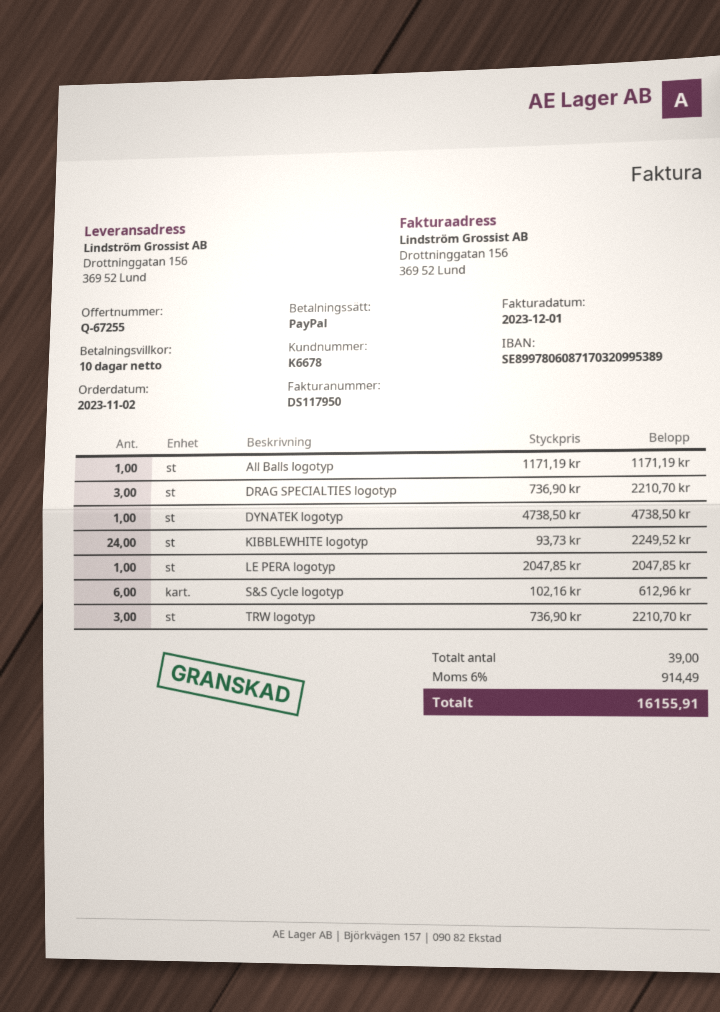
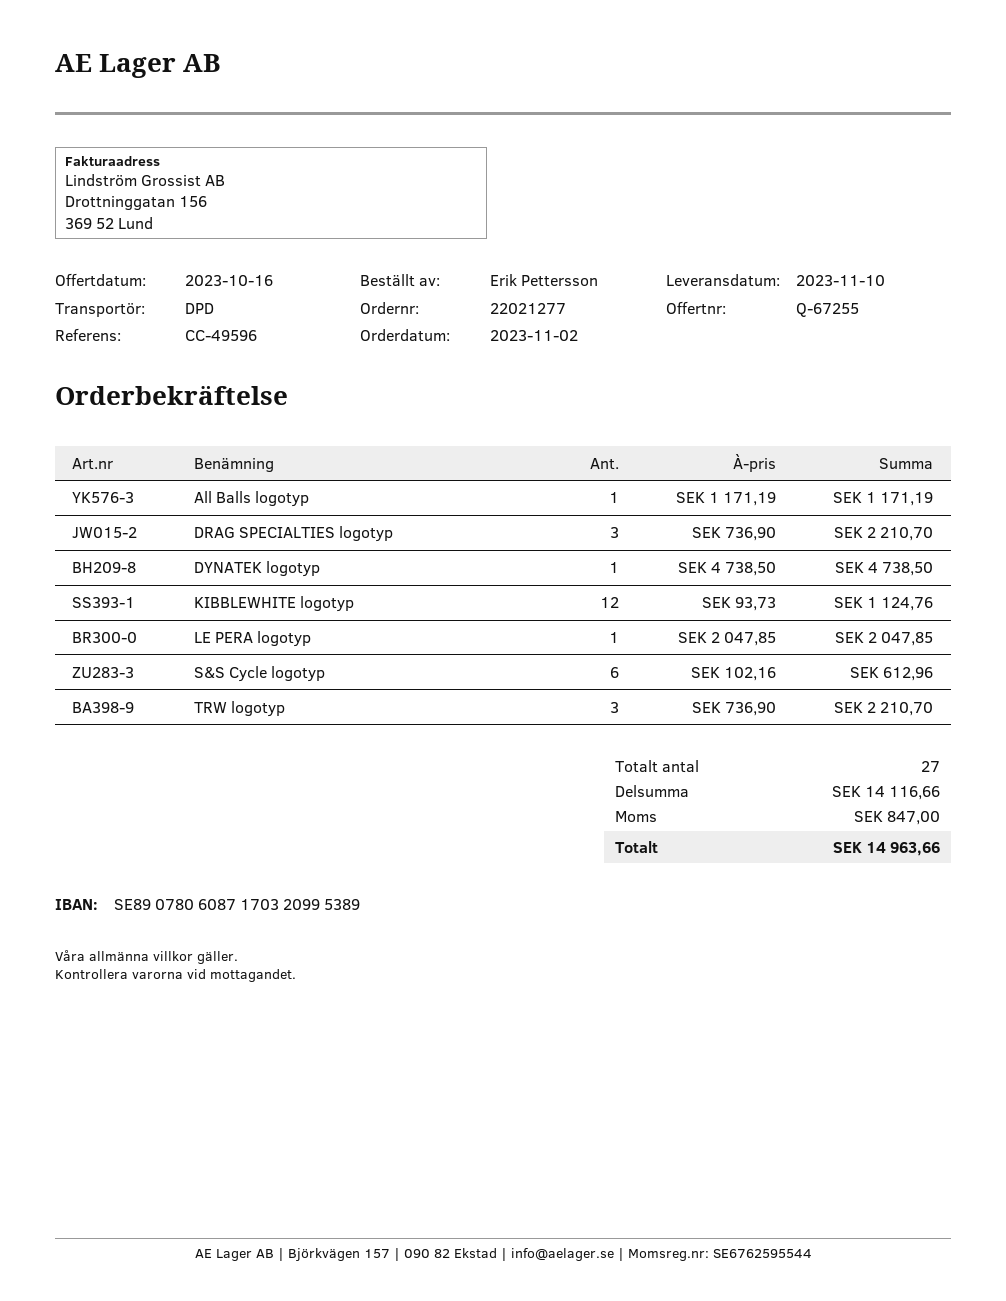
bank account: SE8997806087170320995389 -> SE8907806087170320995389
KIBBLEWHITE logotyp: 24 x 93.73 = 2249.52 -> 12 x 93.73 = 1124.76
total quantity: 39 -> 27
tax: 914.49 -> 847.00
total: 16155.91 -> 14963.66

